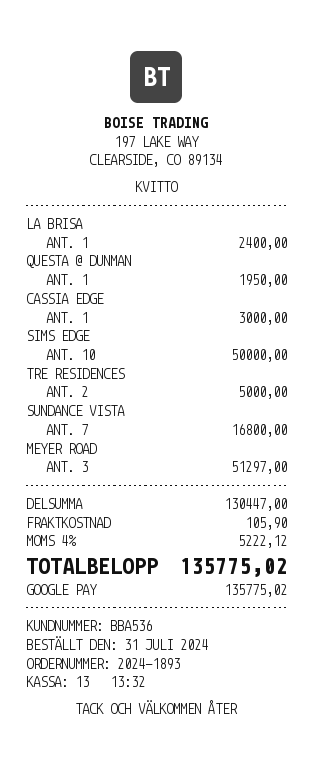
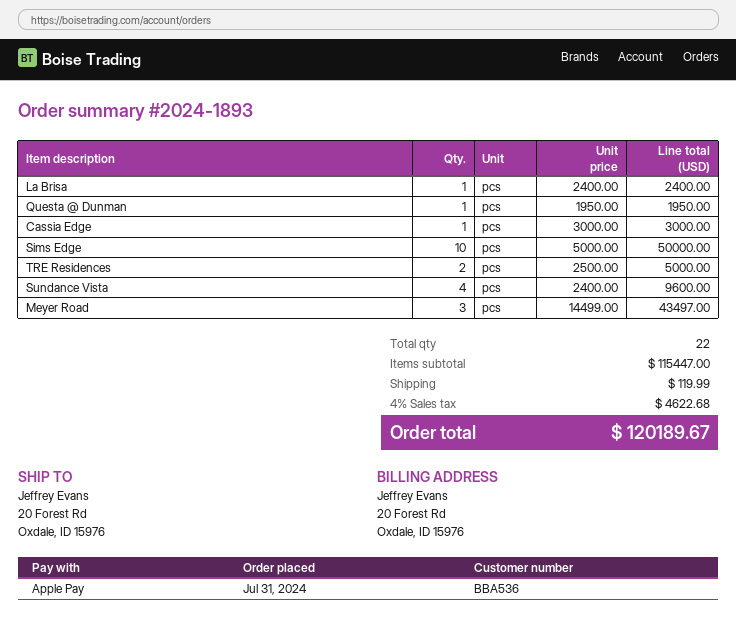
payment method: Google Pay -> Apple Pay
SUNDANCE VISTA: 7 for 16800.00 -> 4 for 9600.00
MEYER ROAD: 3 for 51297.00 -> 3 for 43497.00
subtotal: 130447.00 -> 115447.00
shipping: 105.90 -> 119.99
tax: 4% = 5222.12 -> 4% = 4622.68
total: 135775.02 -> 120189.67

